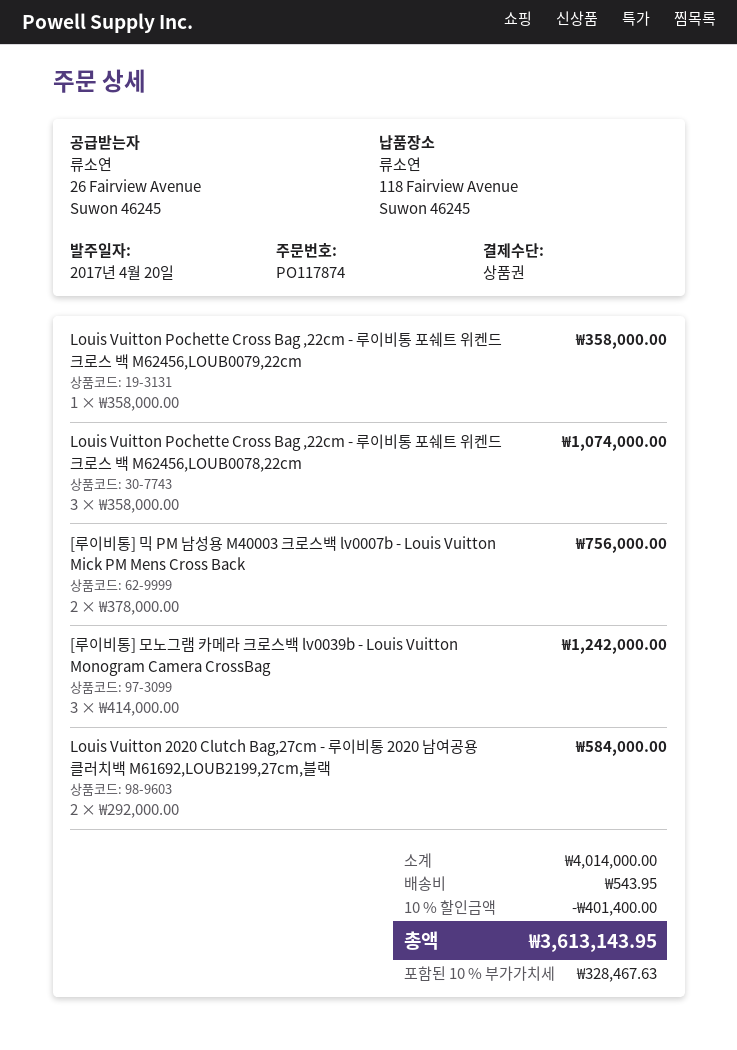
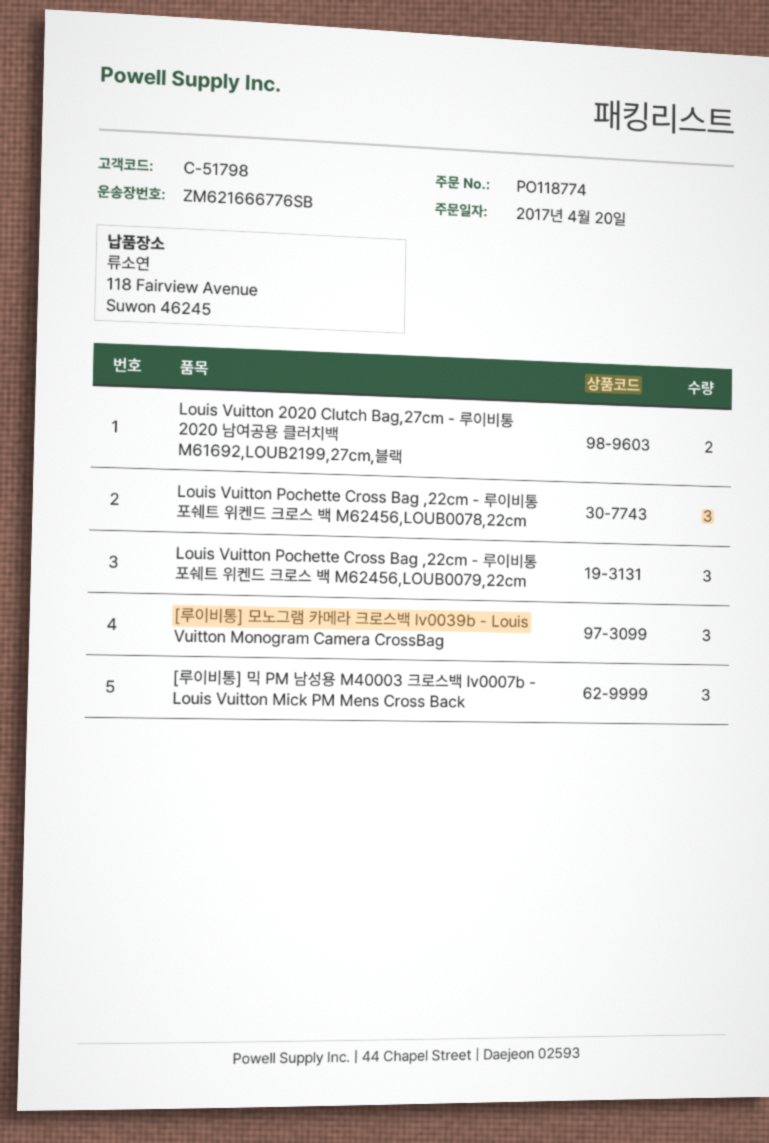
order number: PO117874 -> PO118774
Louis Vuitton Pochette Cross Bag ,22cm - 루이비통 포쉐트 위켄드 크로스 백 M62456,LOUB0079,22cm: 1 -> 3
[루이비통] 믹 PM 남성용 M40003 크로스백 lv0007b - Louis Vuitton Mick PM Mens Cross Back: 2 -> 3

